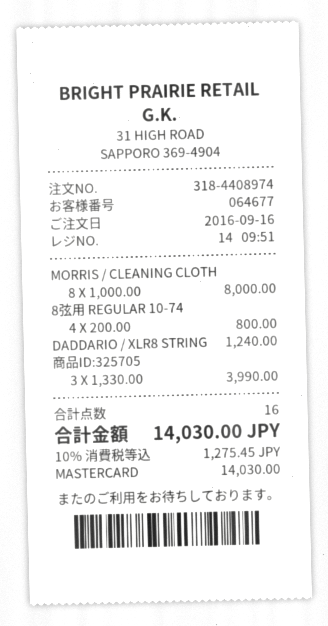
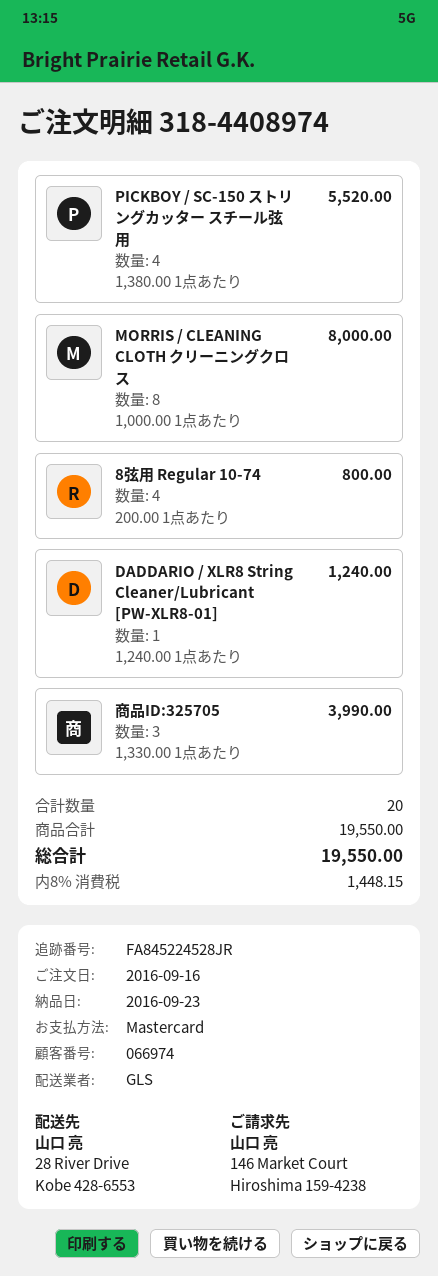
customer number: 064677 -> 066974
PICKBOY / SC-150 ストリングカッター スチール弦用: none -> 4 x 1380.00 = 5520.00
total quantity: 16 -> 20
tax: 10% = 1275.45 -> 8% = 1448.15
total: 14030.00 -> 19550.00

